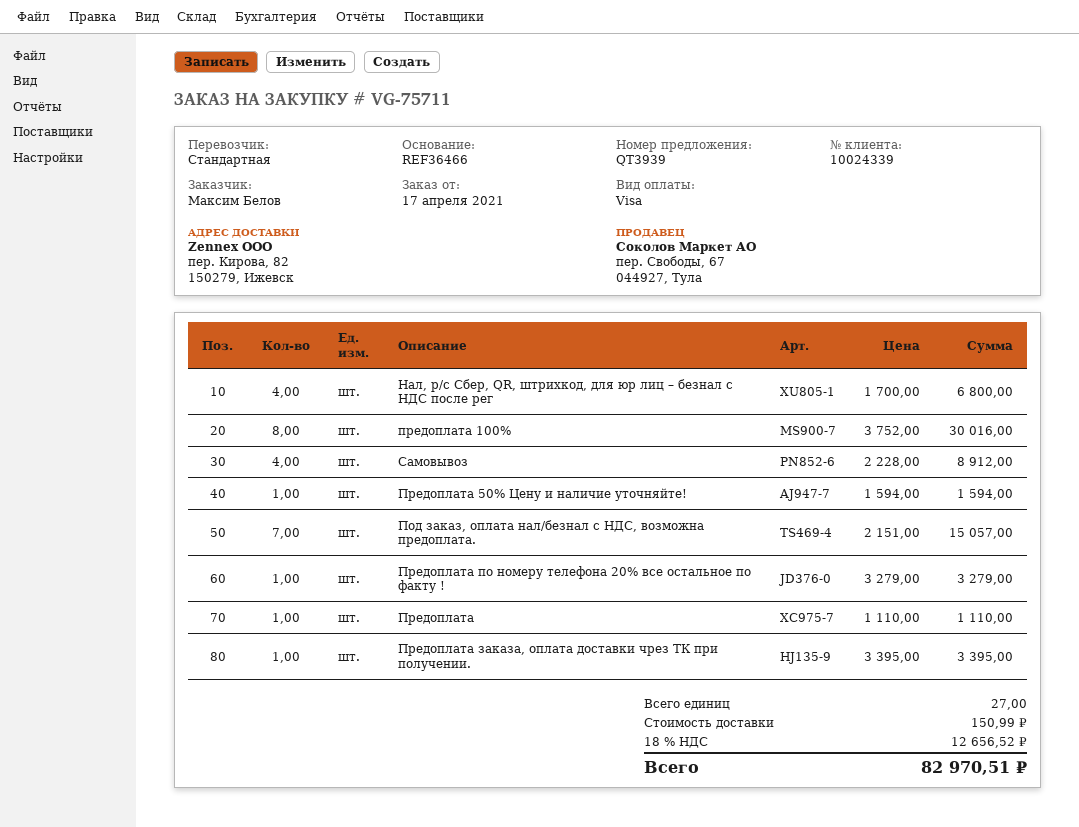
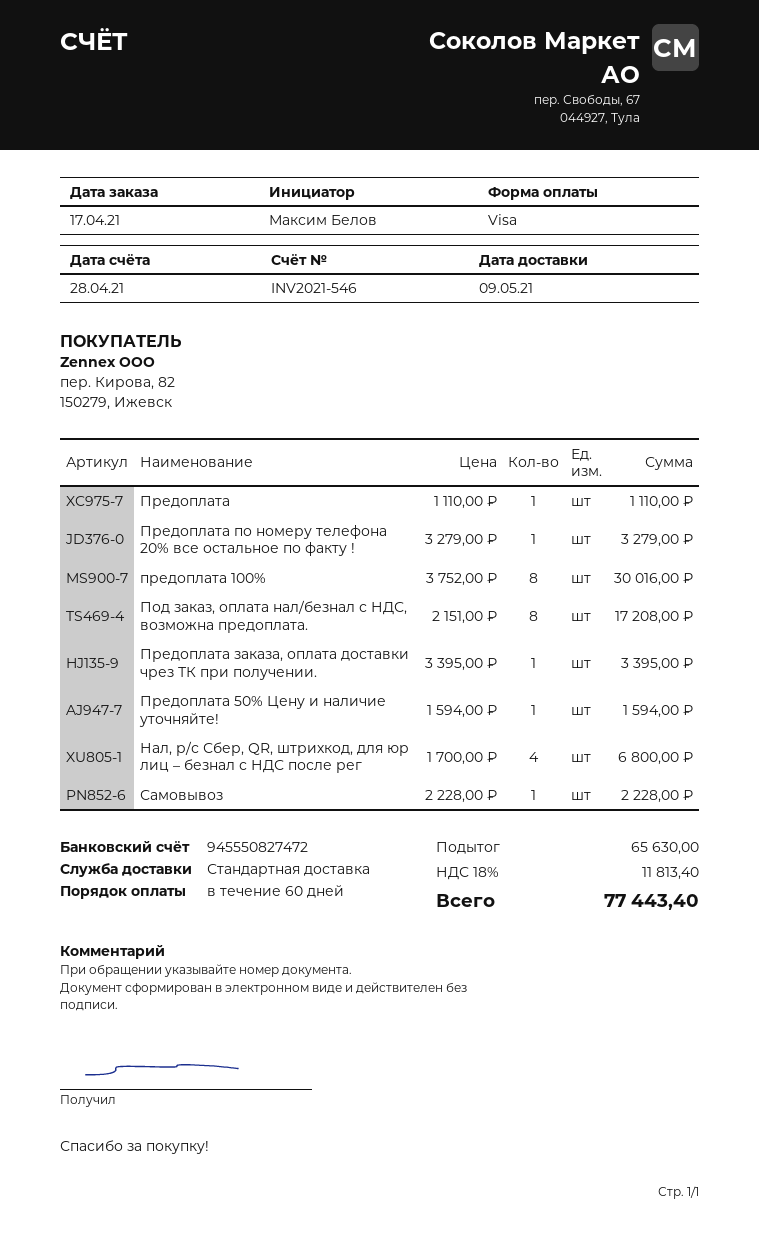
Самовывоз: 4 x 2228.00 = 8912.00 -> 1 x 2228.00 = 2228.00
Под заказ, оплата нал/безнал с НДС, возможна предоплата.: 7 x 2151.00 = 15057.00 -> 8 x 2151.00 = 17208.00
shipping: 150.99 -> none
tax: 18% = 12656.52 -> 18% = 11813.40
total: 82970.51 -> 77443.40

